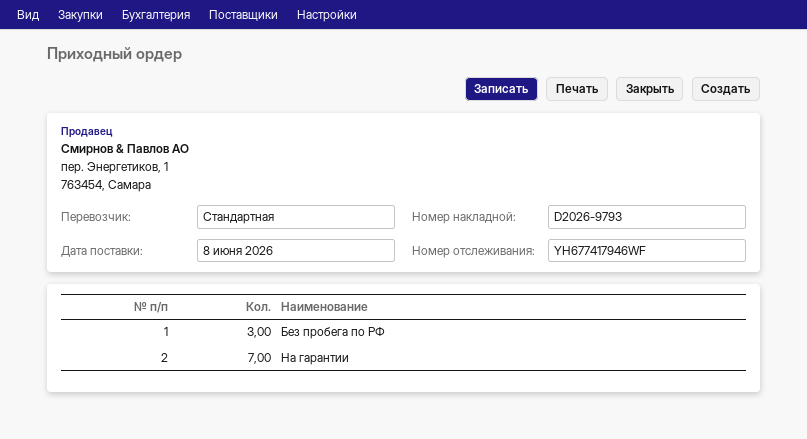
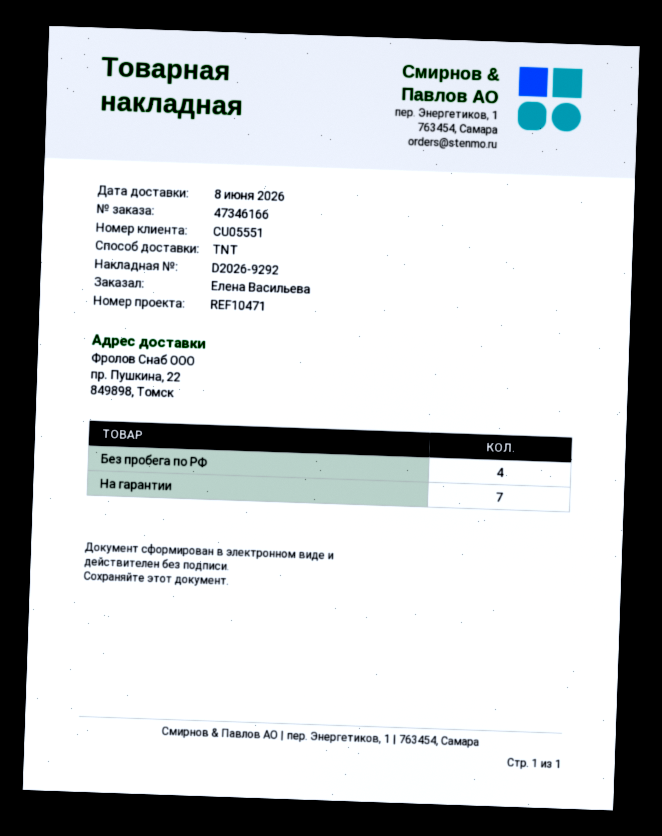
delivery note number: D2026-9793 -> D2026-9292
shipping method: standard -> TNT
Без пробега по РФ: 3 -> 4

